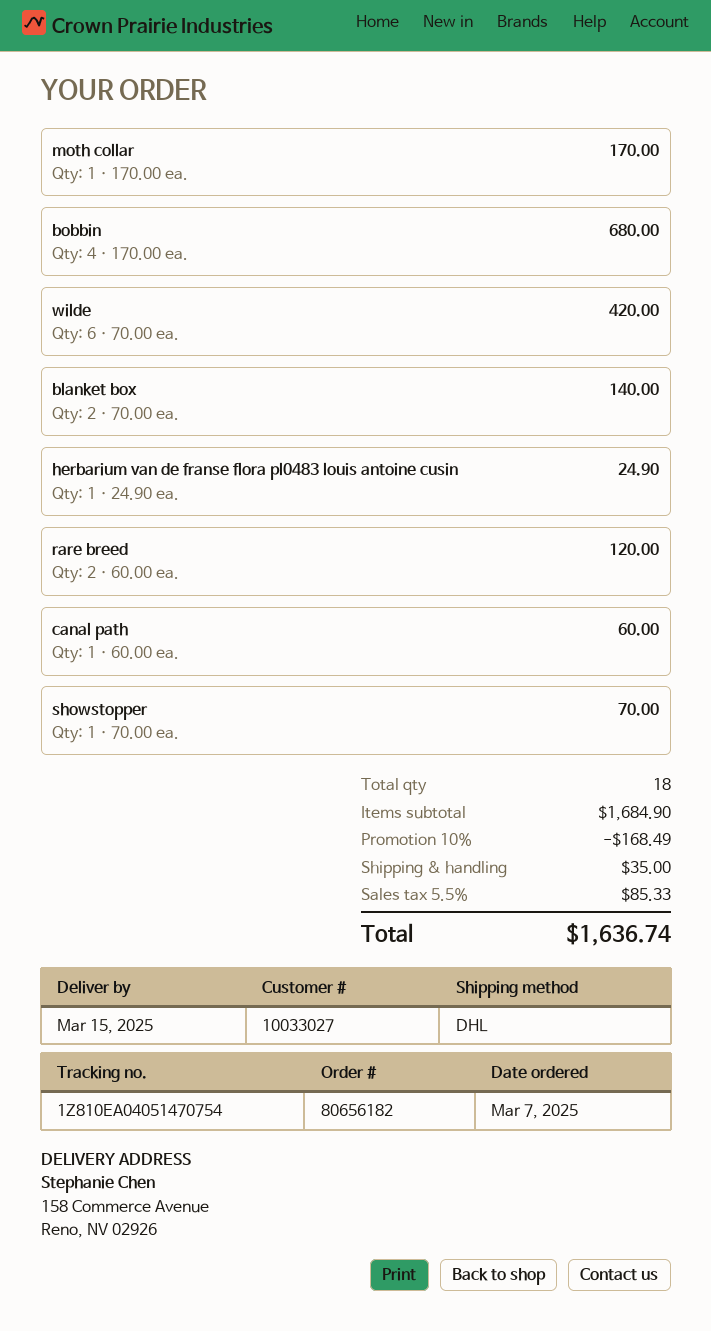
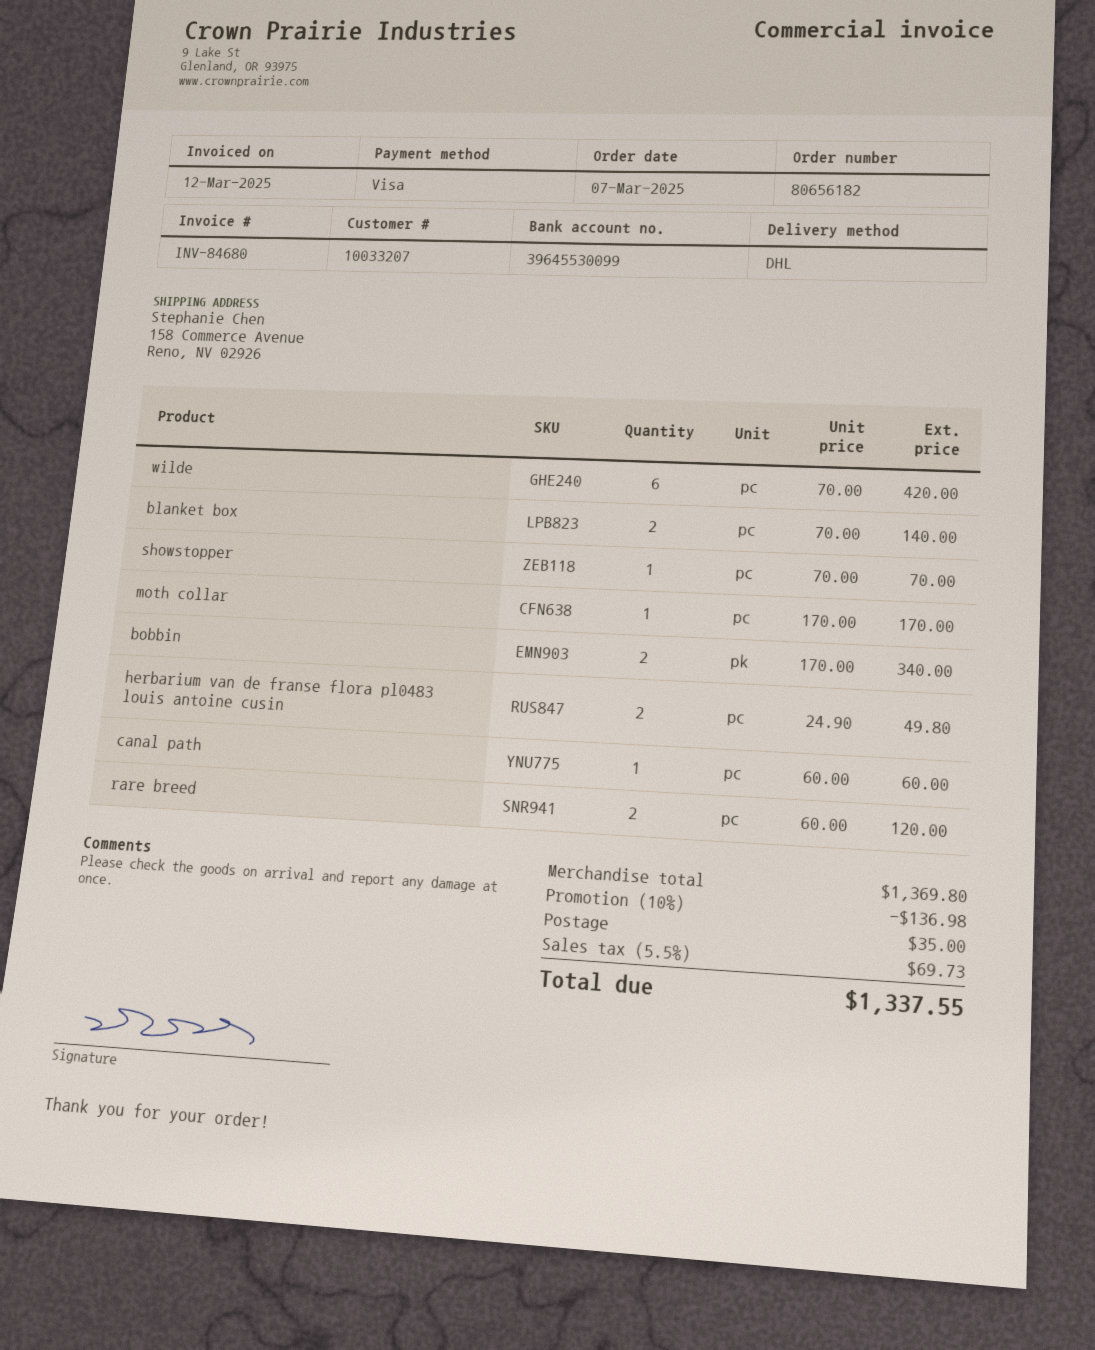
customer number: 10033027 -> 10033207
bobbin: 4 x 170.00 = 680.00 -> 2 x 170.00 = 340.00
herbarium van de franse flora pl0483 louis antoine cusin: 1 x 24.90 = 24.90 -> 2 x 24.90 = 49.80
subtotal: 1684.90 -> 1369.80
discount: 10% = 168.49 -> 10% = 136.98
tax: 5.5% = 85.33 -> 5.5% = 69.73
total: 1636.74 -> 1337.55

